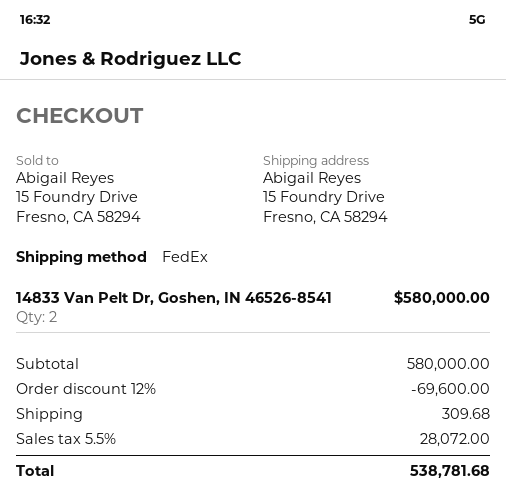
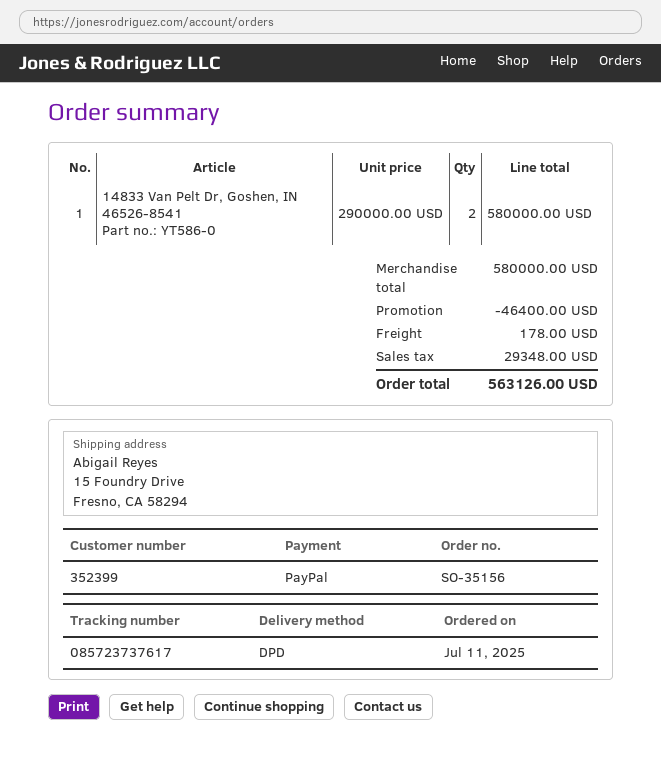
shipping method: FedEx -> DPD
discount: 69600.00 -> 46400.00
shipping: 309.68 -> 178.00
tax: 28072.00 -> 29348.00
total: 538781.68 -> 563126.00

